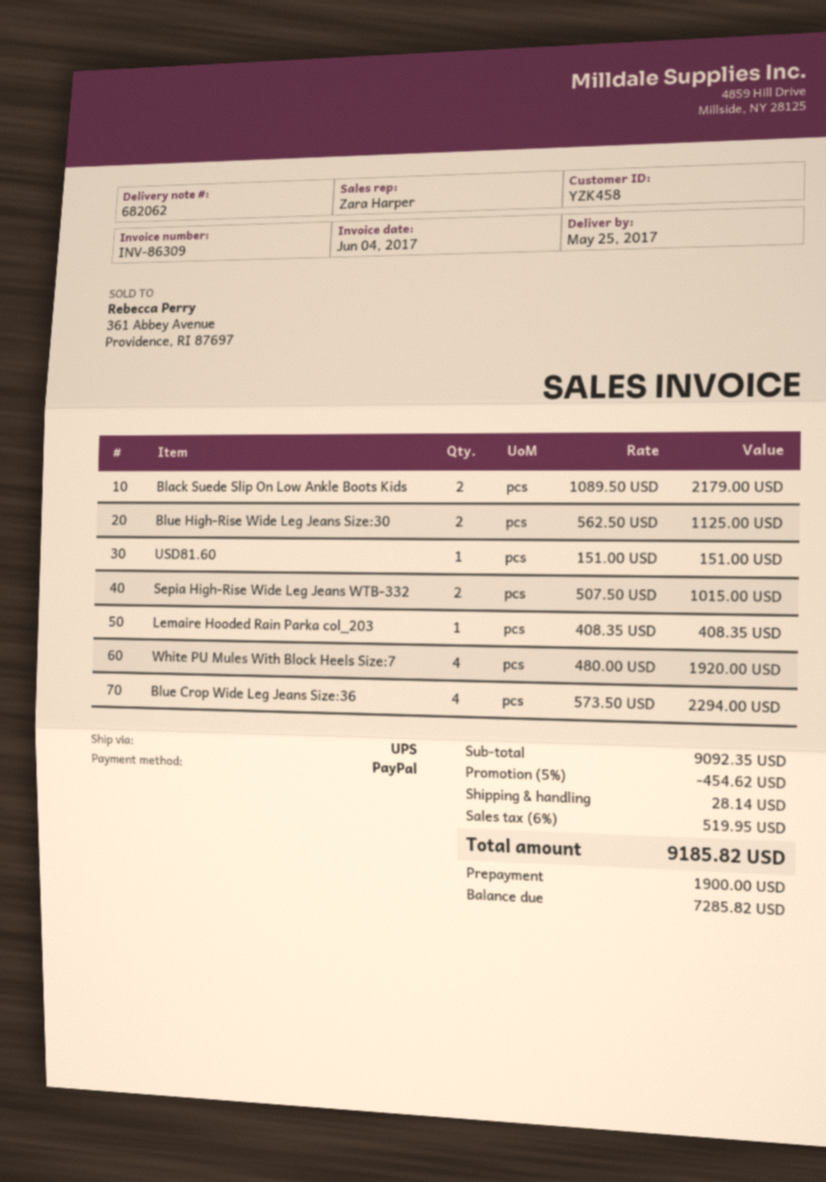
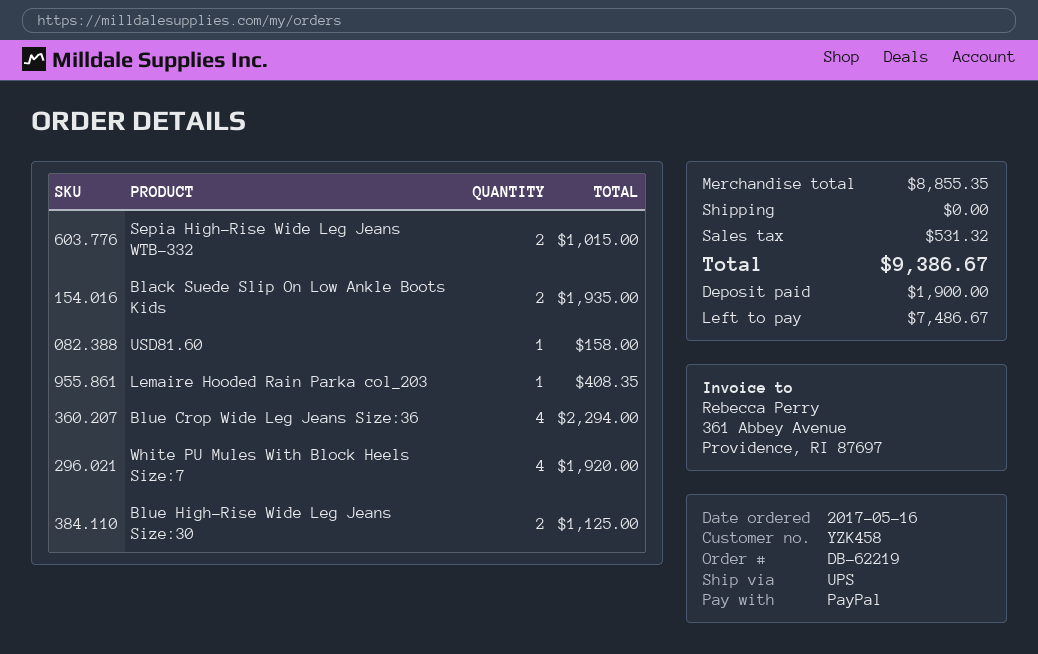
Black Suede Slip On Low Ankle Boots Kids: 2 for 2179.00 -> 2 for 1935.00
USD81.60: 1 for 151.00 -> 1 for 158.00
subtotal: 9092.35 -> 8855.35
discount: 5% = 454.62 -> none
shipping: 28.14 -> 0.00
tax: 519.95 -> 531.32
total: 9185.82 -> 9386.67
balance: 7285.82 -> 7486.67

